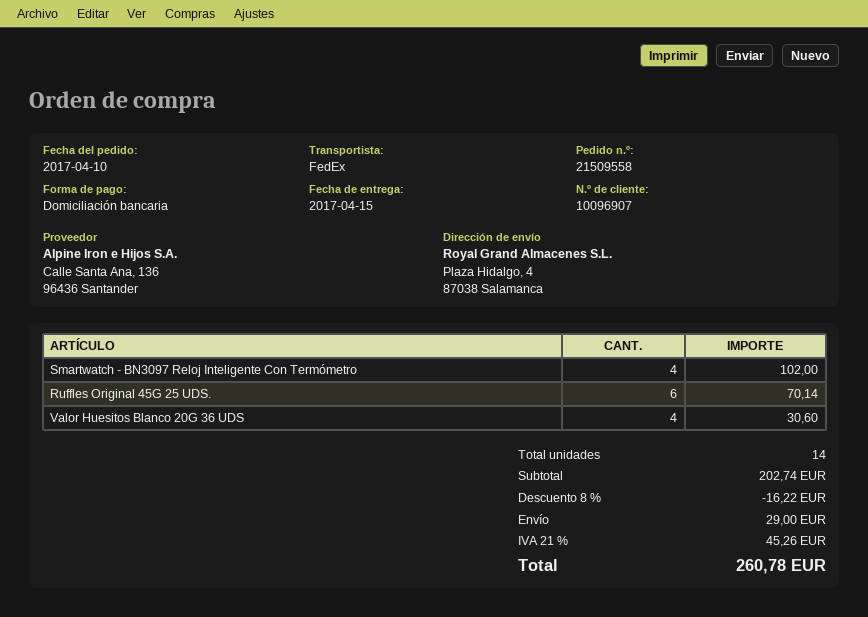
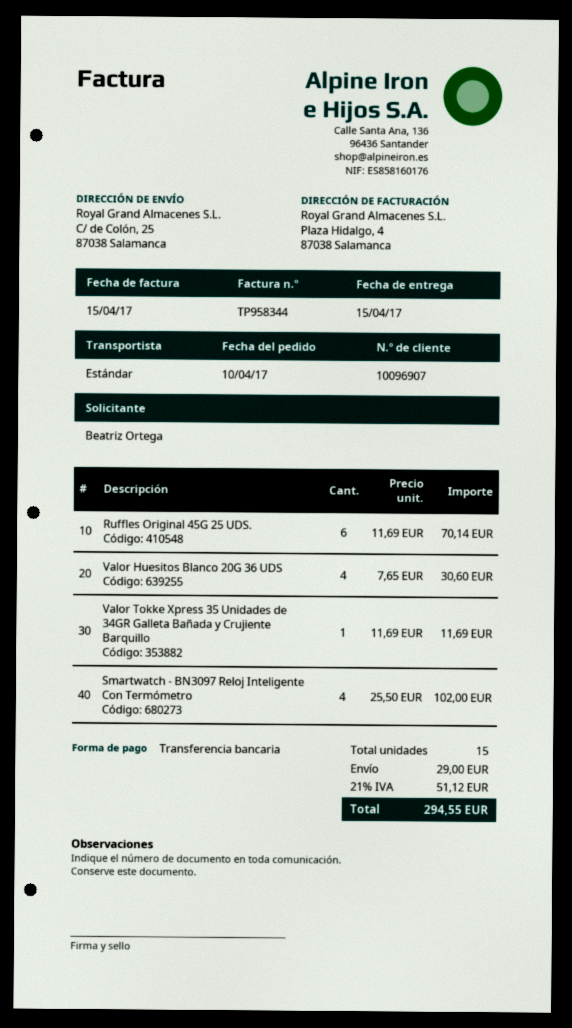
payment method: direct debit -> bank transfer
shipping method: FedEx -> standard
ship to: Plaza Hidalgo, 4, 87038 Salamanca -> C/ de Colón, 25, 87038 Salamanca
Valor Tokke Xpress 35 Unidades de 34GR Galleta Bañada y Crujiente Barquillo: none -> 1 for 11.69
total quantity: 14 -> 15
discount: 8% = 16.22 -> none
tax: 21% = 45.26 -> 21% = 51.12
total: 260.78 -> 294.55

